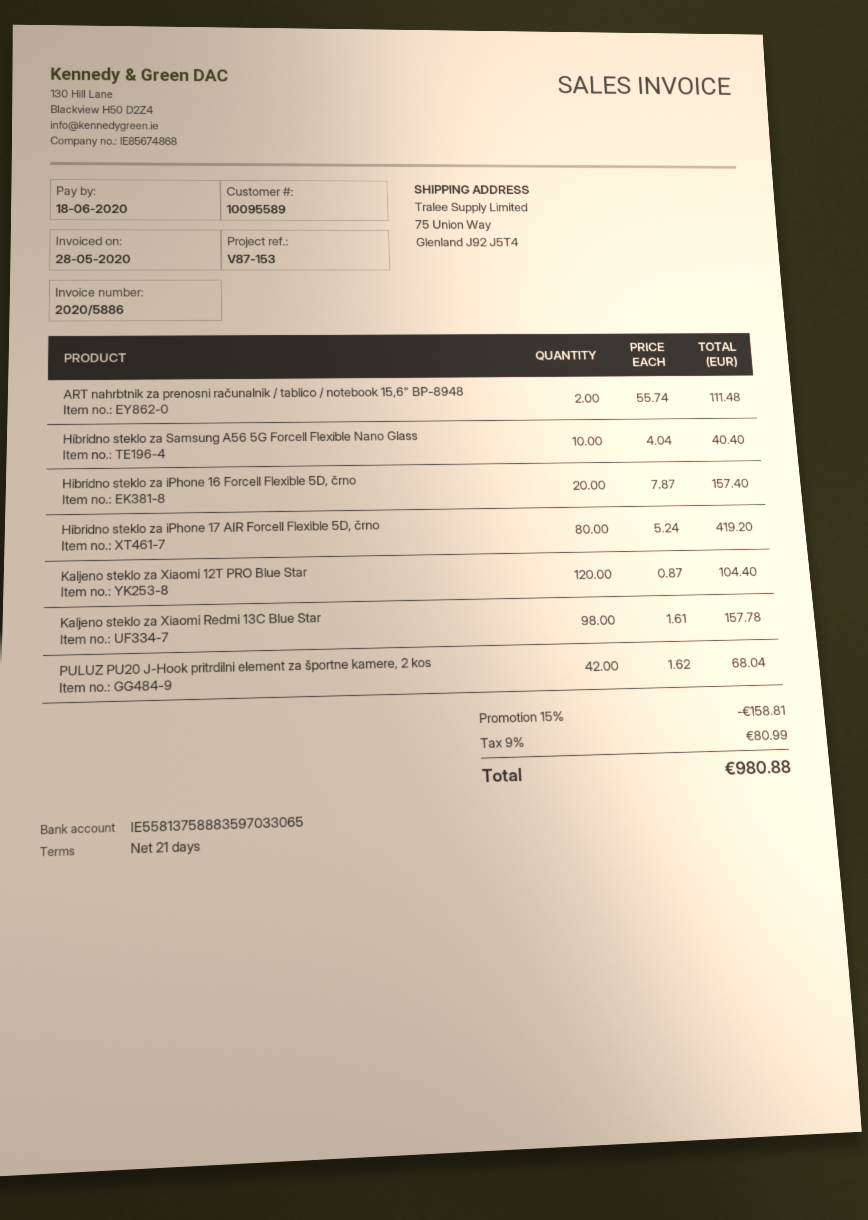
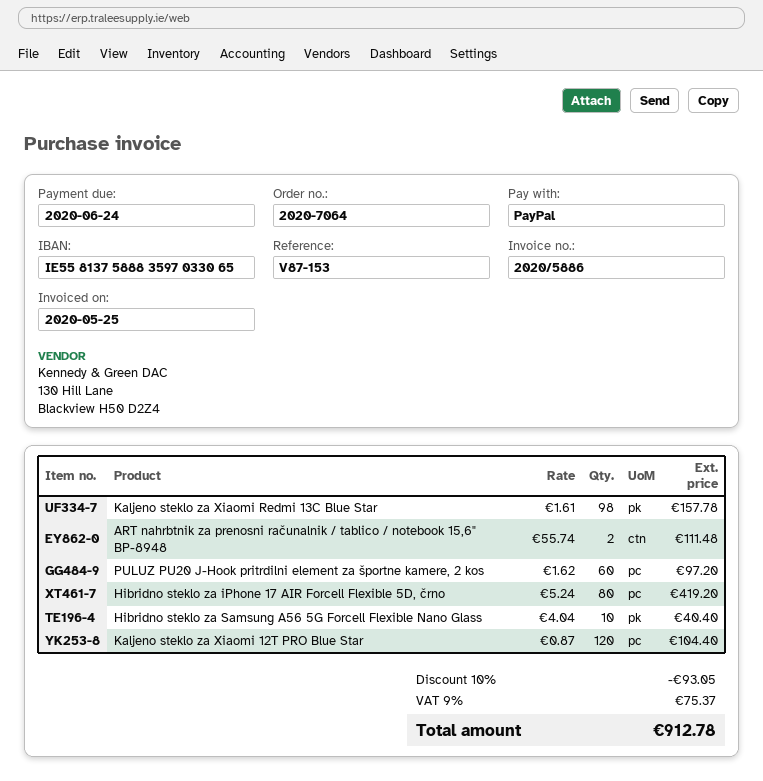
invoice date: 2020-05-28 -> 2020-05-25
due date: 2020-06-18 -> 2020-06-24
Hibridno steklo za iPhone 16 Forcell Flexible 5D, črno: 20 x 7.87 = 157.40 -> none
PULUZ PU20 J-Hook pritrdilni element za športne kamere, 2 kos: 42 x 1.62 = 68.04 -> 60 x 1.62 = 97.20
discount: 15% = 158.81 -> 10% = 93.05
tax: 9% = 80.99 -> 9% = 75.37
total: 980.88 -> 912.78

